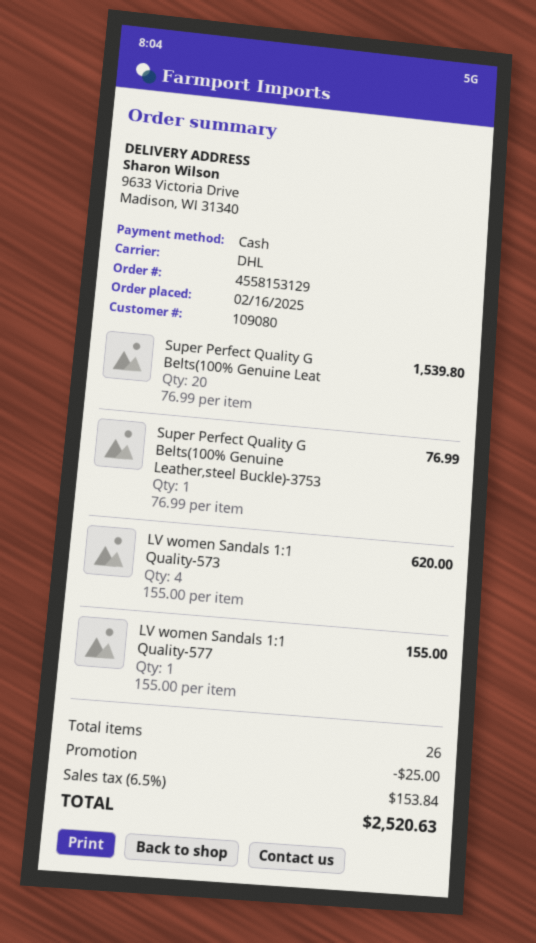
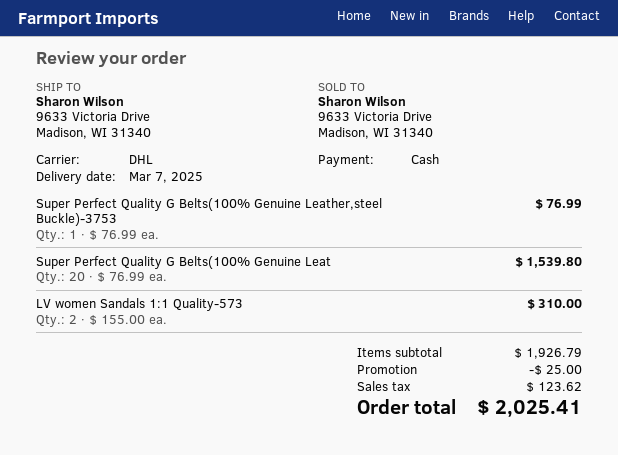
LV women Sandals 1:1 Quality-573: 4 x 155.00 = 620.00 -> 2 x 155.00 = 310.00
LV women Sandals 1:1 Quality-577: 1 x 155.00 = 155.00 -> none
tax: 153.84 -> 123.62
total: 2520.63 -> 2025.41

